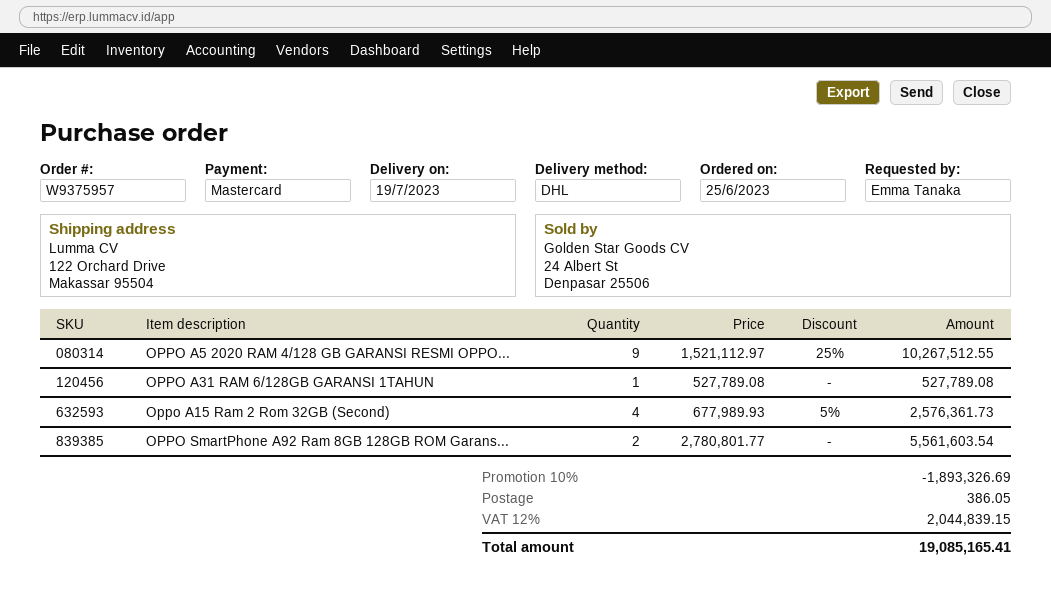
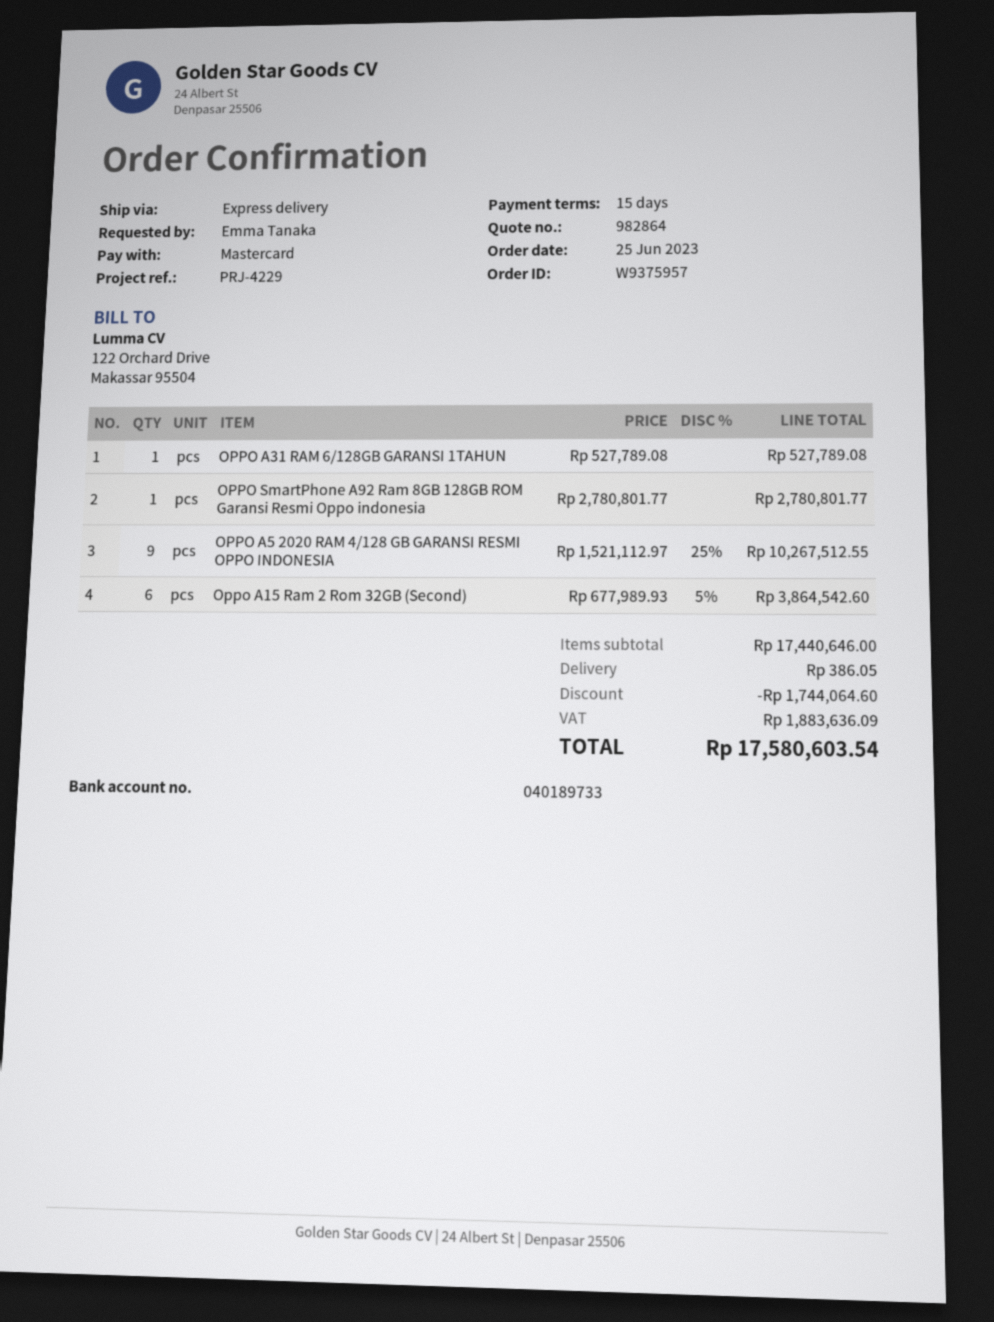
shipping method: DHL -> express
Oppo A15 Ram 2 Rom 32GB (Second): 4 x 677989.93 - 5% = 2576361.73 -> 6 x 677989.93 - 5% = 3864542.60
OPPO SmartPhone A92 Ram 8GB 128GB ROM Garans...: 2 x 2780801.77 = 5561603.54 -> 1 x 2780801.77 = 2780801.77
discount: 1893326.69 -> 1744064.60
tax: 2044839.15 -> 1883636.09
total: 19085165.41 -> 17580603.54

